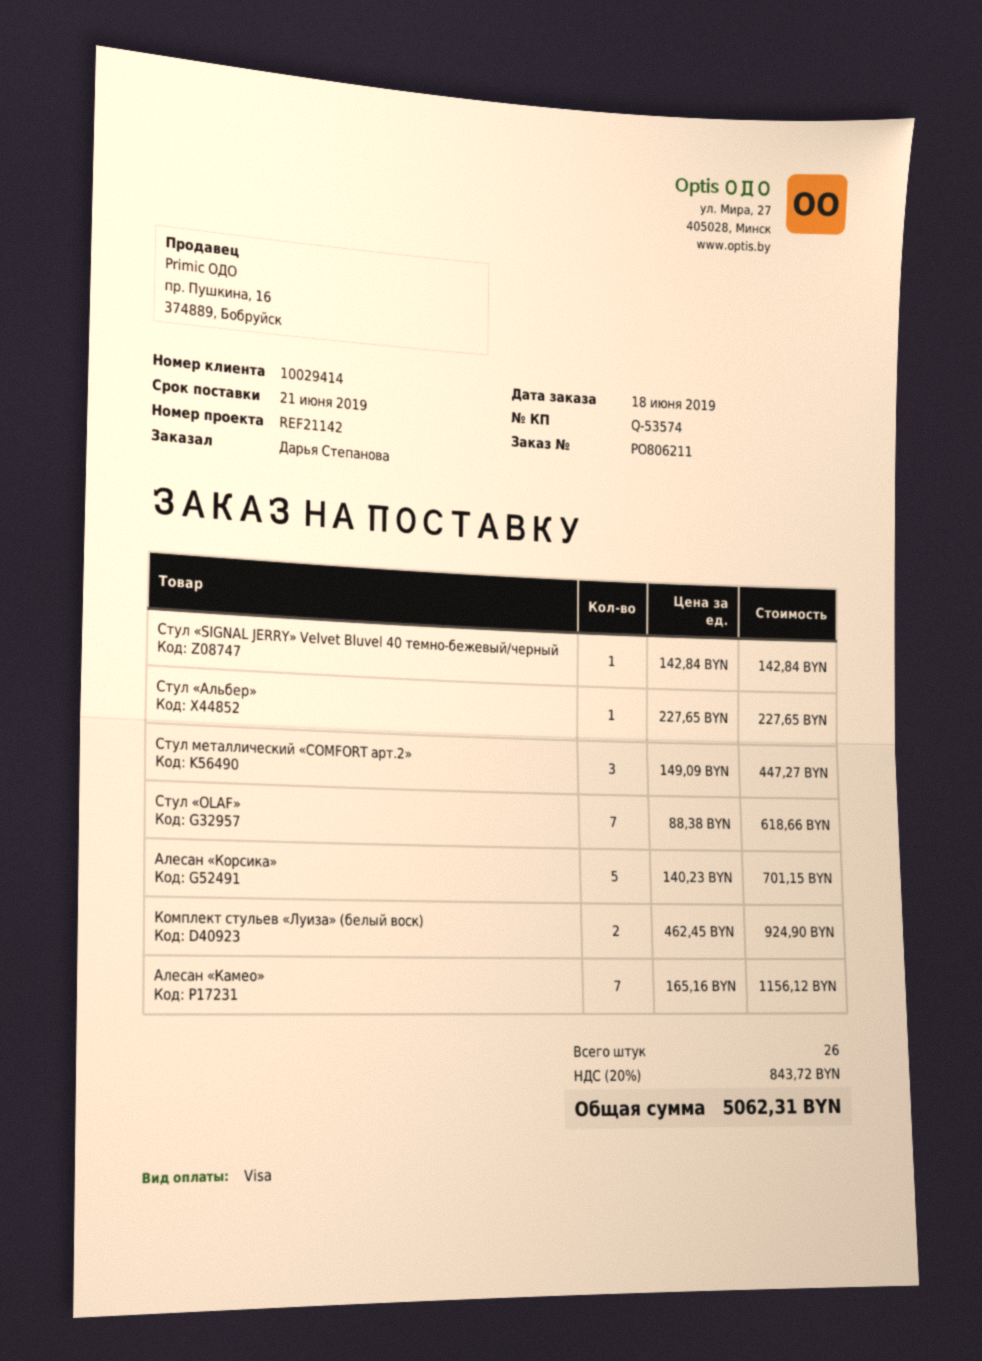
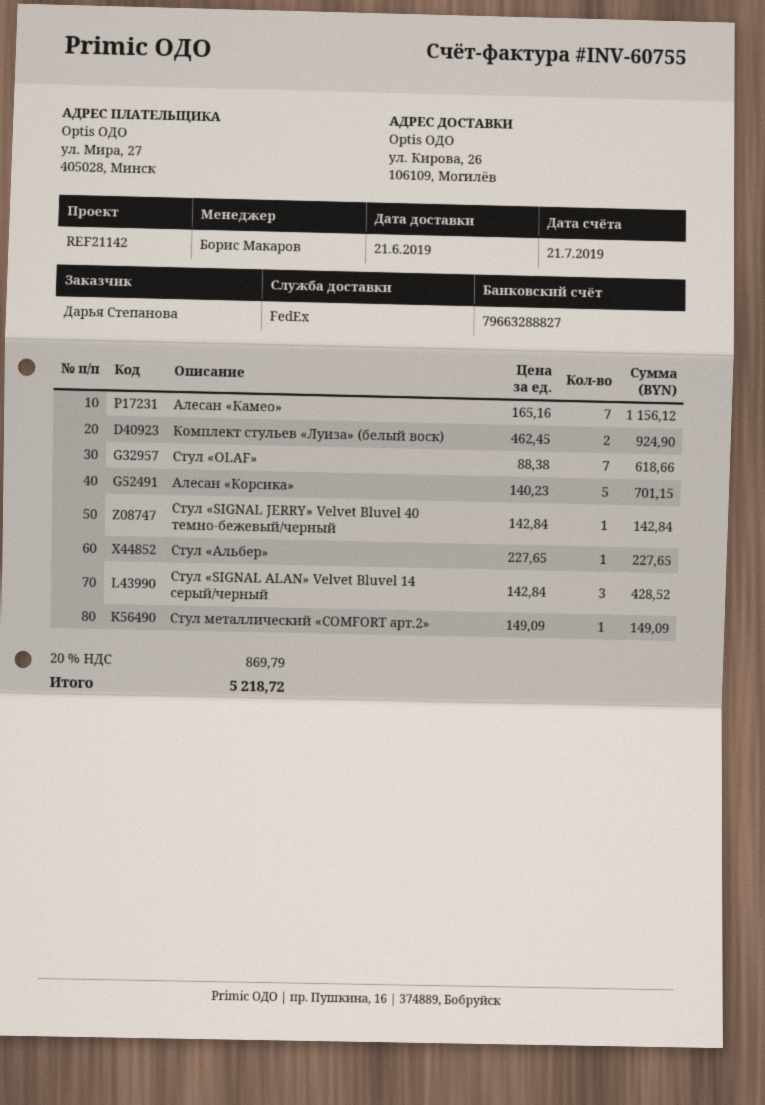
Стул металлический «COMFORT арт.2»: 3 x 149.09 = 447.27 -> 1 x 149.09 = 149.09
Стул «SIGNAL ALAN» Velvet Bluvel 14 серый/черный: none -> 3 x 142.84 = 428.52
tax: 20% = 843.72 -> 20% = 869.79
total: 5062.31 -> 5218.72

